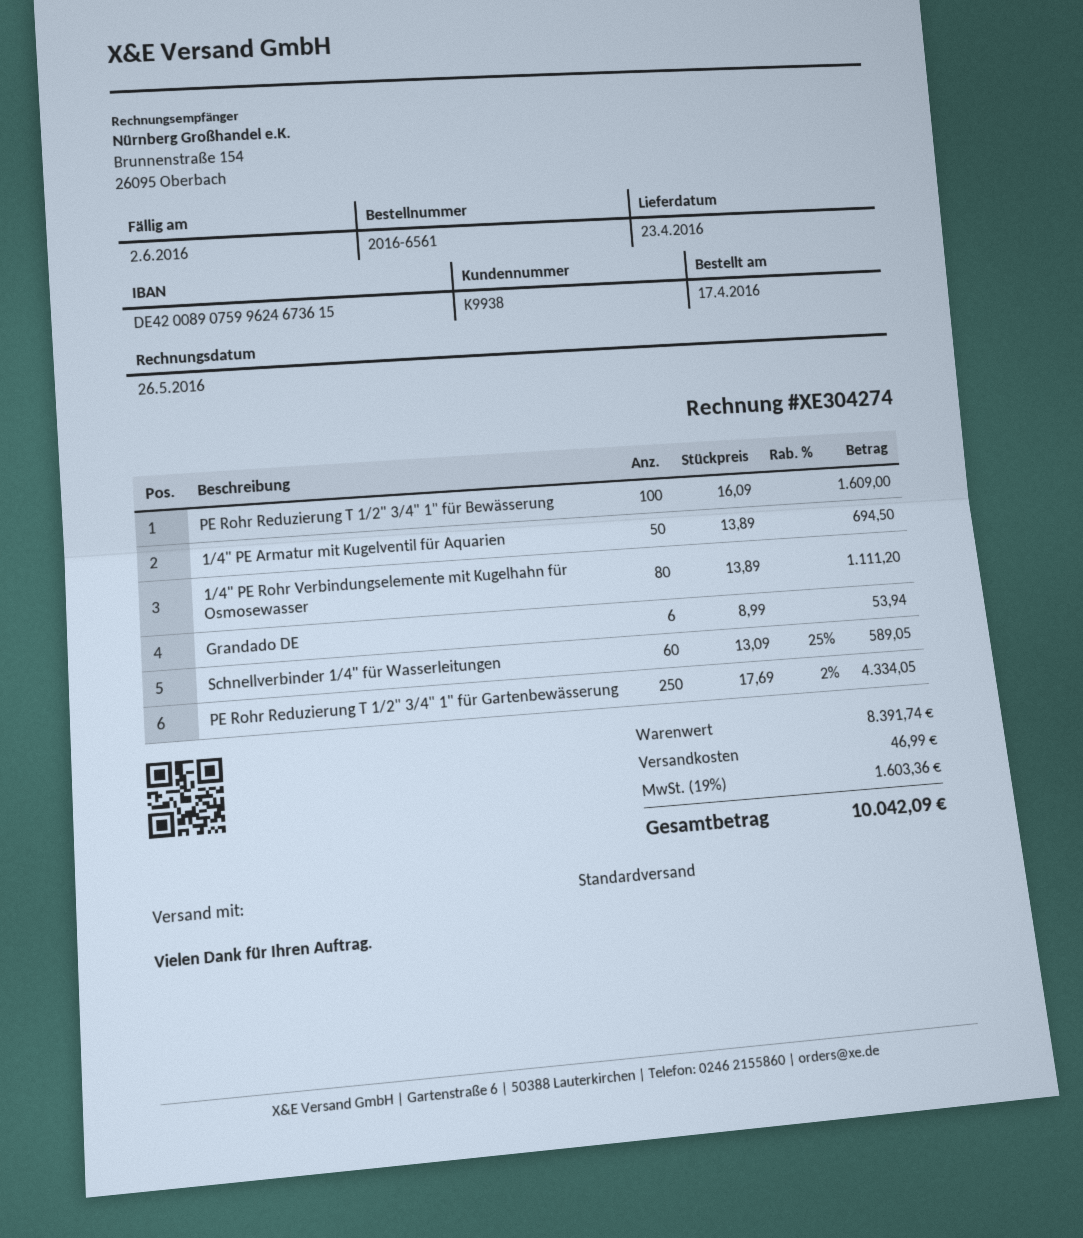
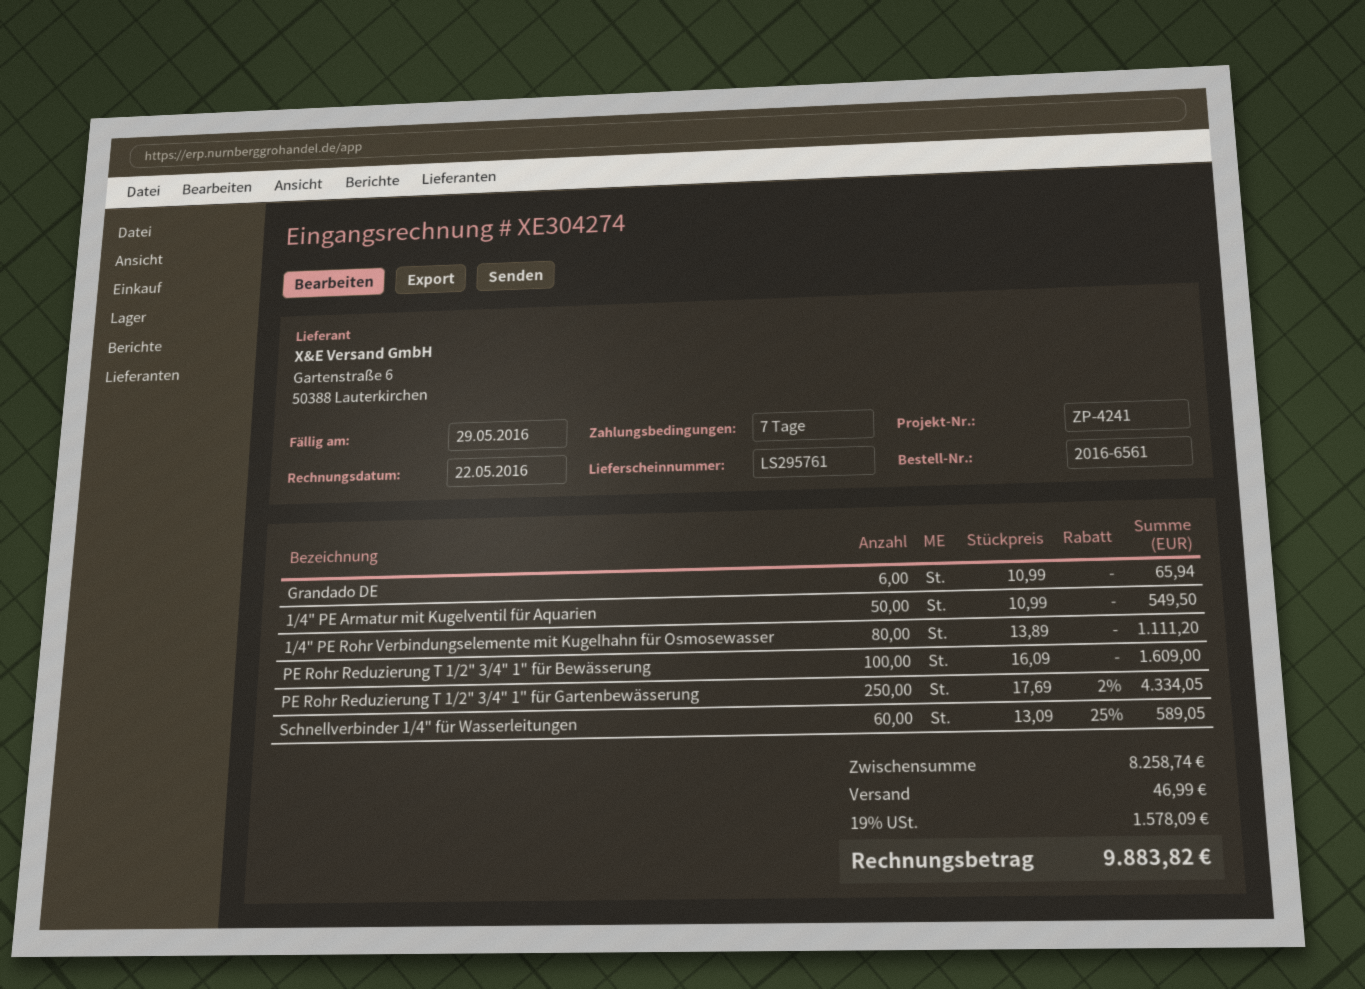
invoice date: 2016-05-26 -> 2016-05-22
due date: 2016-06-02 -> 2016-05-29
1/4" PE Armatur mit Kugelventil für Aquarien: 50 x 13.89 = 694.50 -> 50 x 10.99 = 549.50
Grandado DE: 6 x 8.99 = 53.94 -> 6 x 10.99 = 65.94
subtotal: 8391.74 -> 8258.74
tax: 19% = 1603.36 -> 19% = 1578.09
total: 10042.09 -> 9883.82

